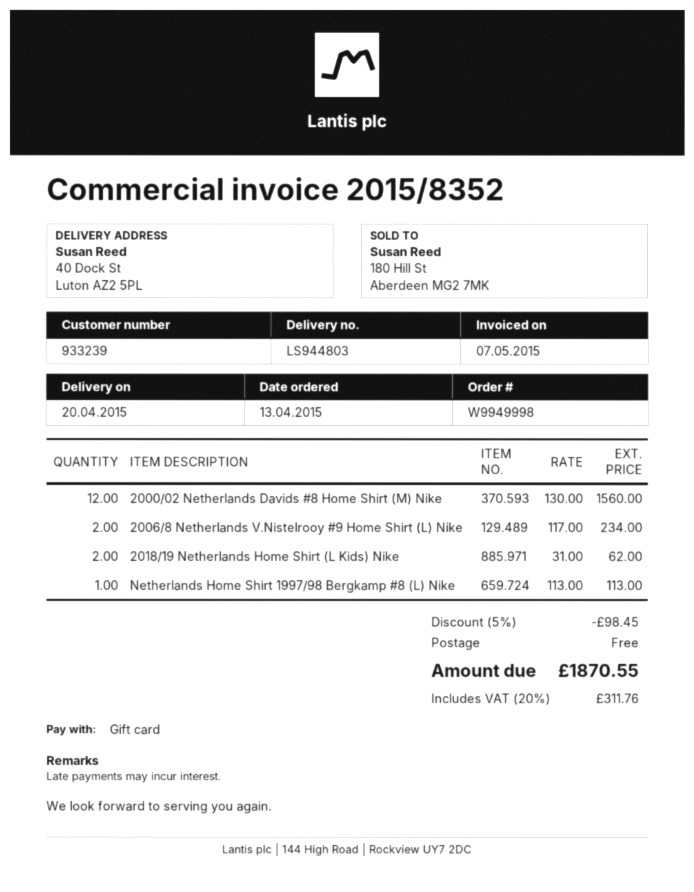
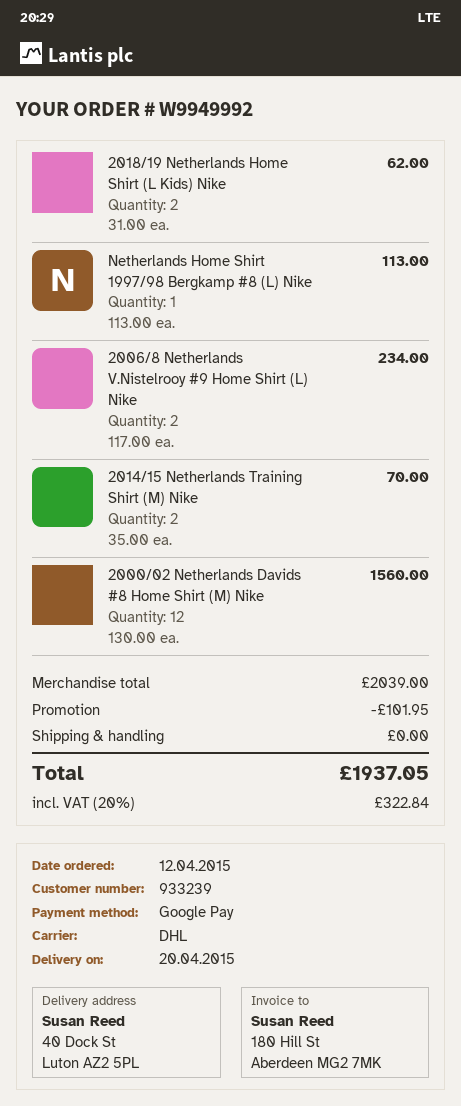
order number: W9949998 -> W9949992
order date: 2015-04-13 -> 2015-04-12
payment method: gift card -> Google Pay
2014/15 Netherlands Training Shirt (M) Nike: none -> 2 x 35.00 = 70.00
discount: 98.45 -> 101.95
tax: 20% = 311.76 -> 20% = 322.84
total: 1870.55 -> 1937.05

